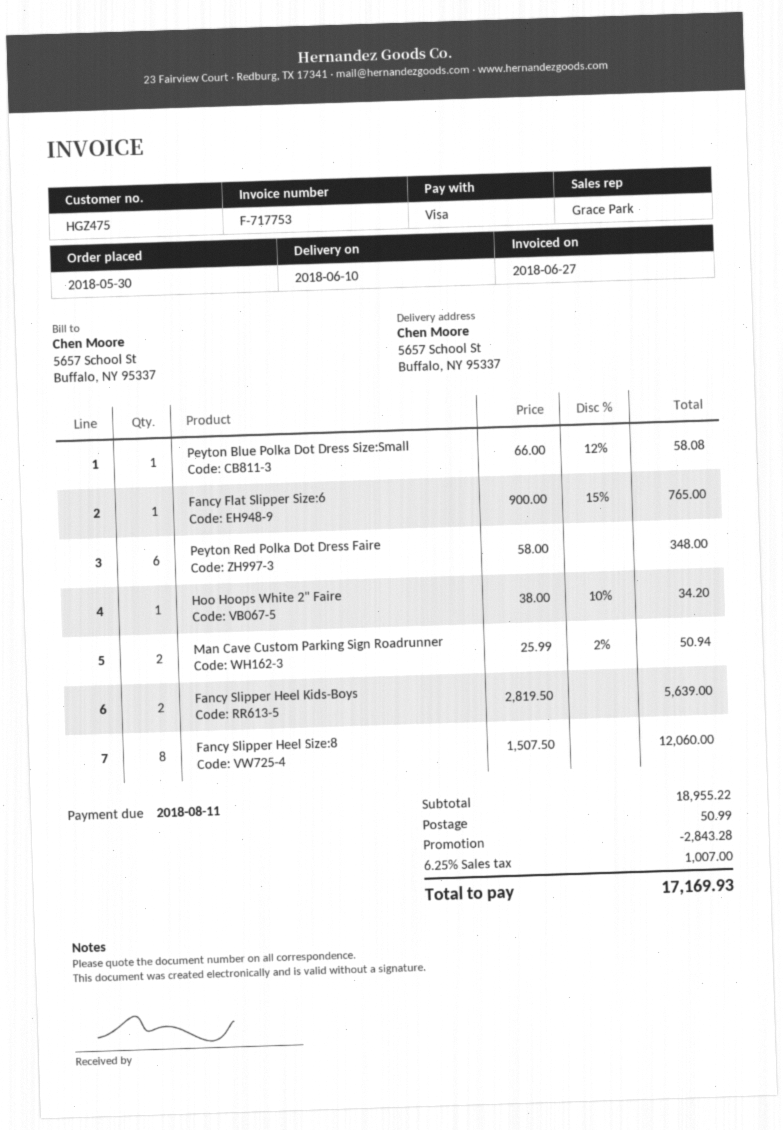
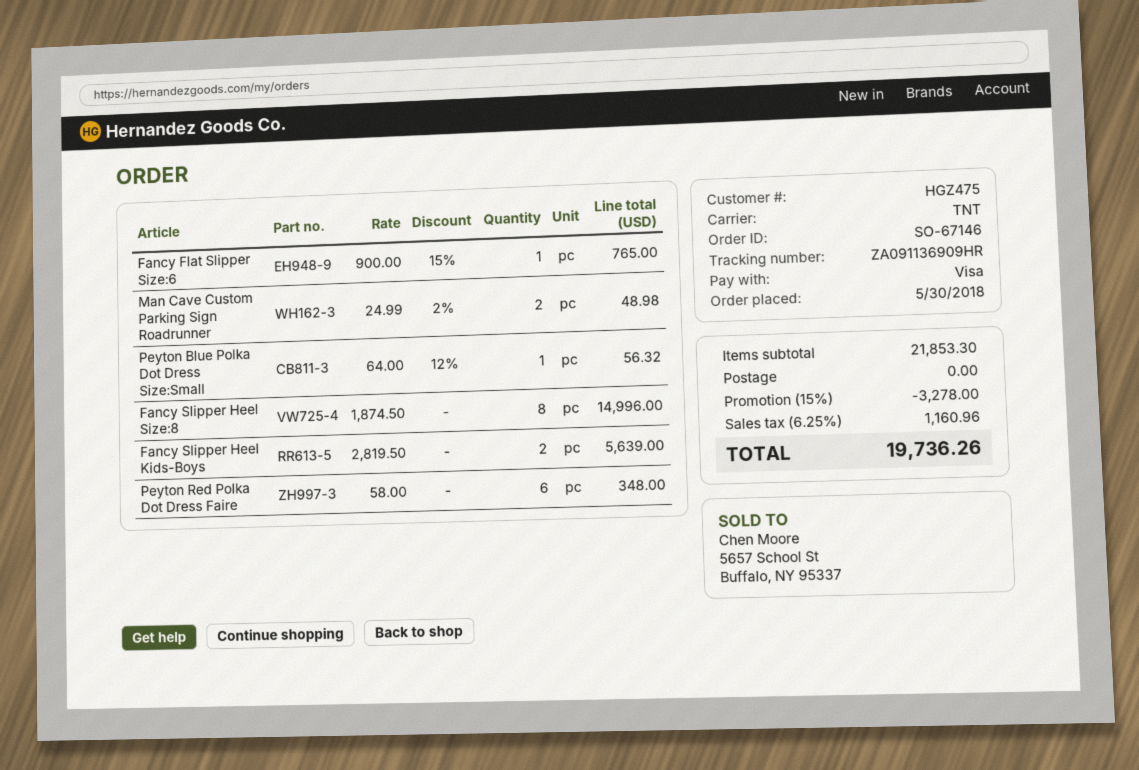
Peyton Blue Polka Dot Dress Size:Small: 1 x 66.00 - 12% = 58.08 -> 1 x 64.00 - 12% = 56.32
Hoo Hoops White 2" Faire: 1 x 38.00 - 10% = 34.20 -> none
Man Cave Custom Parking Sign Roadrunner: 2 x 25.99 - 2% = 50.94 -> 2 x 24.99 - 2% = 48.98
Fancy Slipper Heel Size:8: 8 x 1507.50 = 12060.00 -> 8 x 1874.50 = 14996.00
subtotal: 18955.22 -> 21853.30
discount: 2843.28 -> 3278.00
shipping: 50.99 -> 0.00
tax: 6.25% = 1007.00 -> 6.25% = 1160.96
total: 17169.93 -> 19736.26

